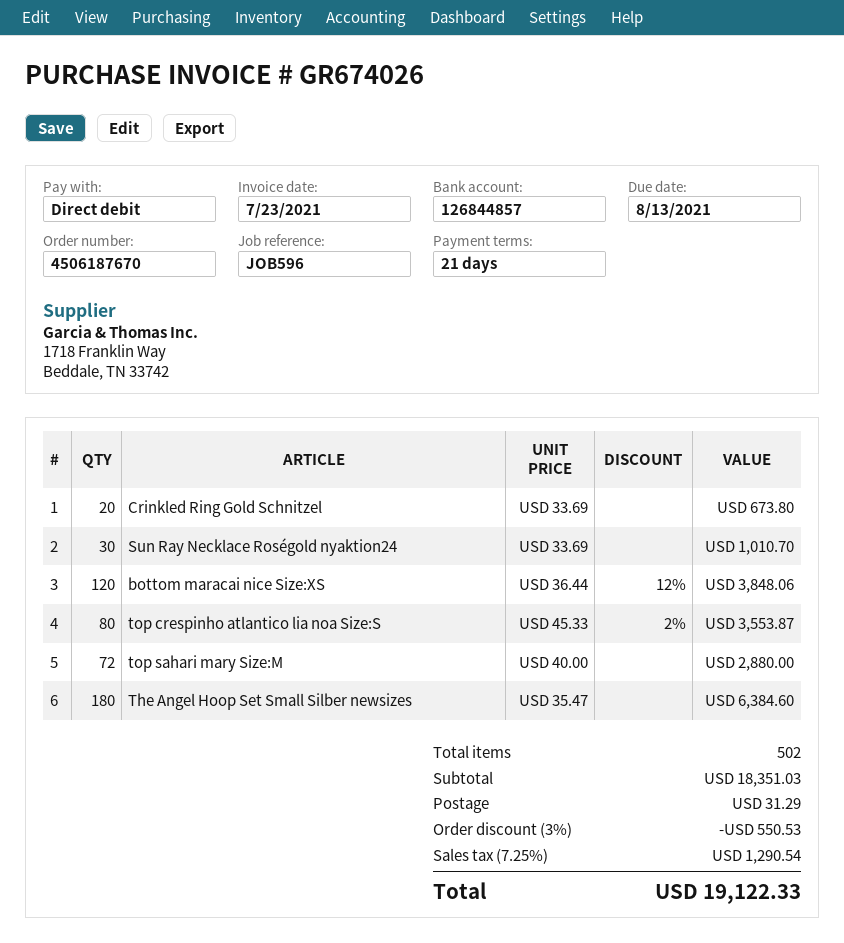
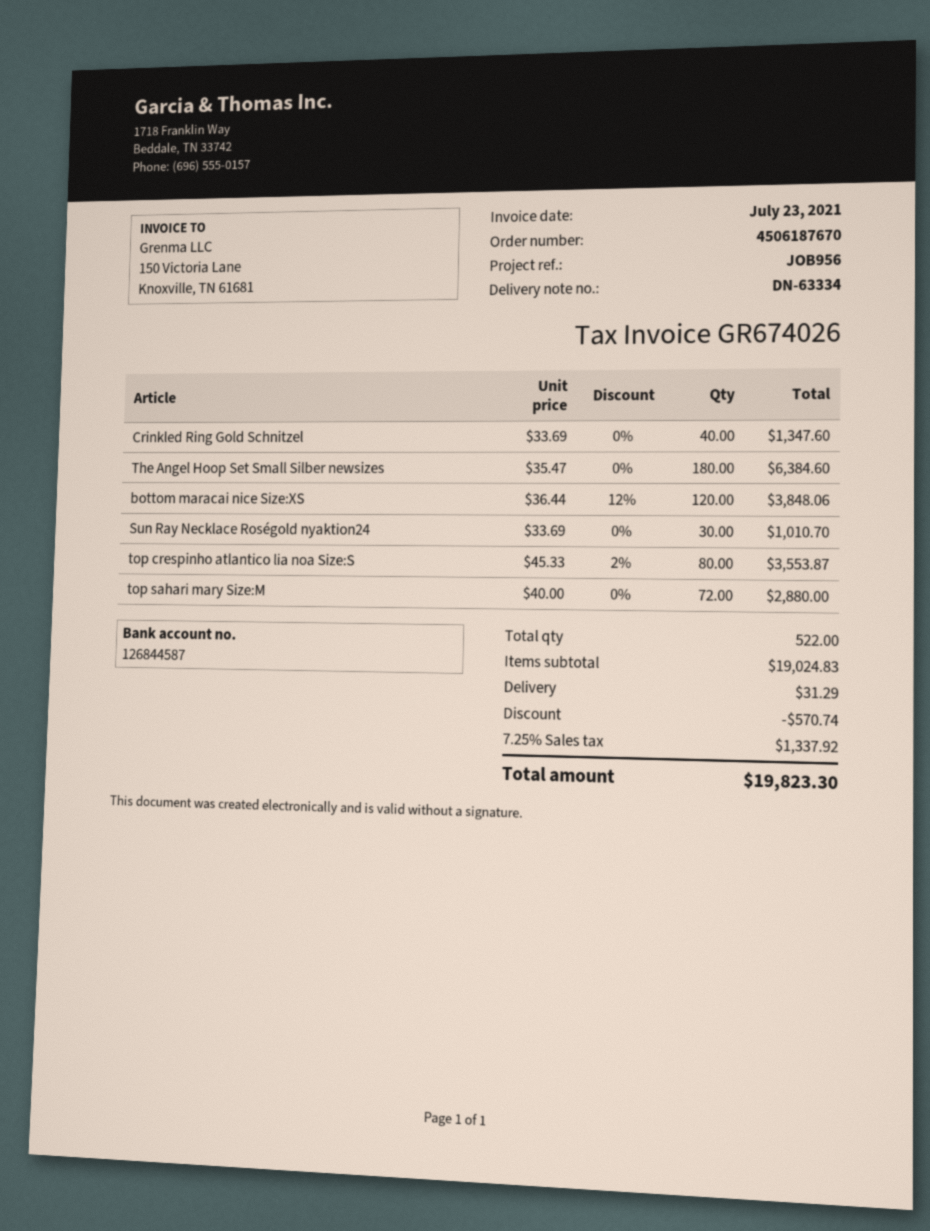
reference: JOB596 -> JOB956
bank account: 126844857 -> 126844587
Crinkled Ring Gold Schnitzel: 20 x 33.69 = 673.80 -> 40 x 33.69 = 1347.60
total quantity: 502 -> 522
subtotal: 18351.03 -> 19024.83
discount: 550.53 -> 570.74
tax: 7.25% = 1290.54 -> 7.25% = 1337.92
total: 19122.33 -> 19823.30

